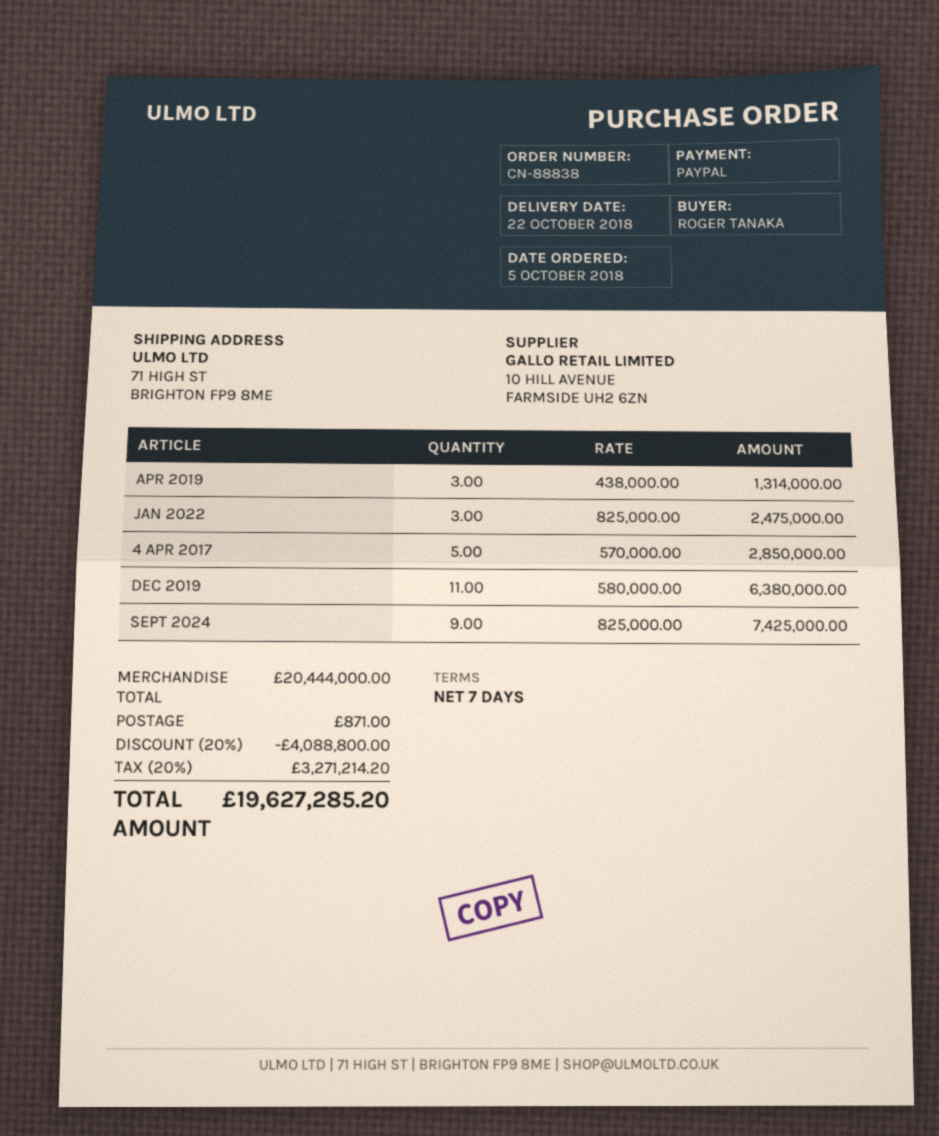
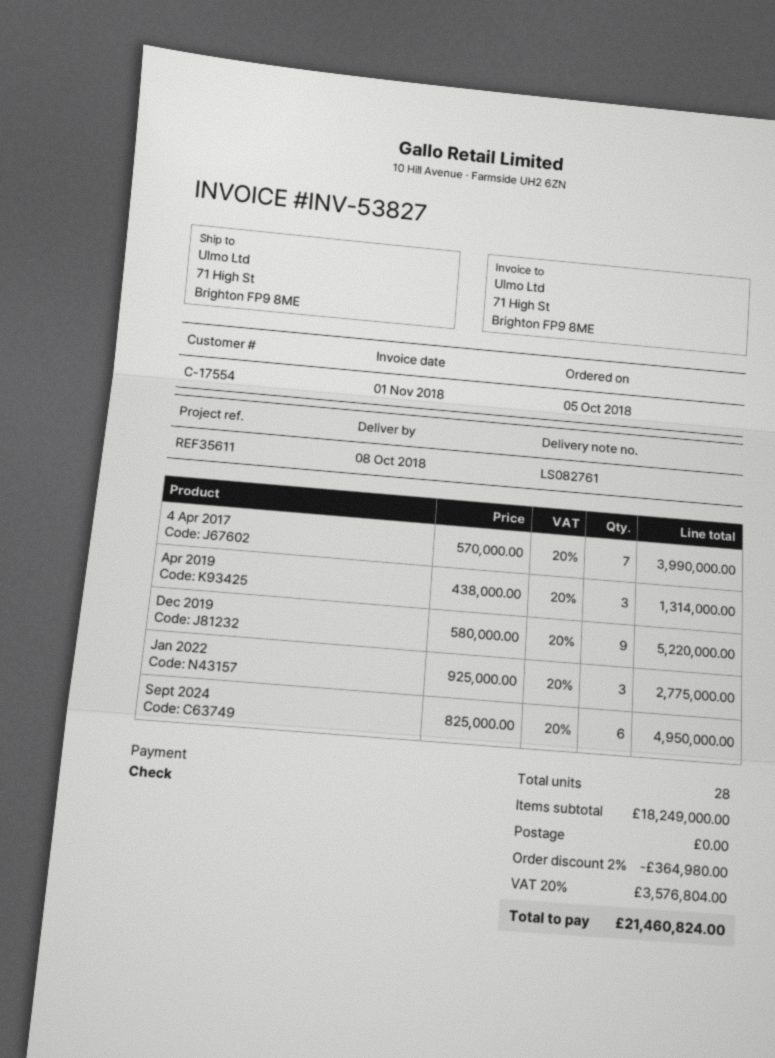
delivery date: 2018-10-22 -> 2018-10-08
payment method: PayPal -> cheque
JAN 2022: 3 x 825000.00 = 2475000.00 -> 3 x 925000.00 = 2775000.00
4 APR 2017: 5 x 570000.00 = 2850000.00 -> 7 x 570000.00 = 3990000.00
DEC 2019: 11 x 580000.00 = 6380000.00 -> 9 x 580000.00 = 5220000.00
SEPT 2024: 9 x 825000.00 = 7425000.00 -> 6 x 825000.00 = 4950000.00
subtotal: 20444000.00 -> 18249000.00
discount: 20% = 4088800.00 -> 2% = 364980.00
shipping: 871.00 -> 0.00
tax: 20% = 3271214.20 -> 20% = 3576804.00
total: 19627285.20 -> 21460824.00

